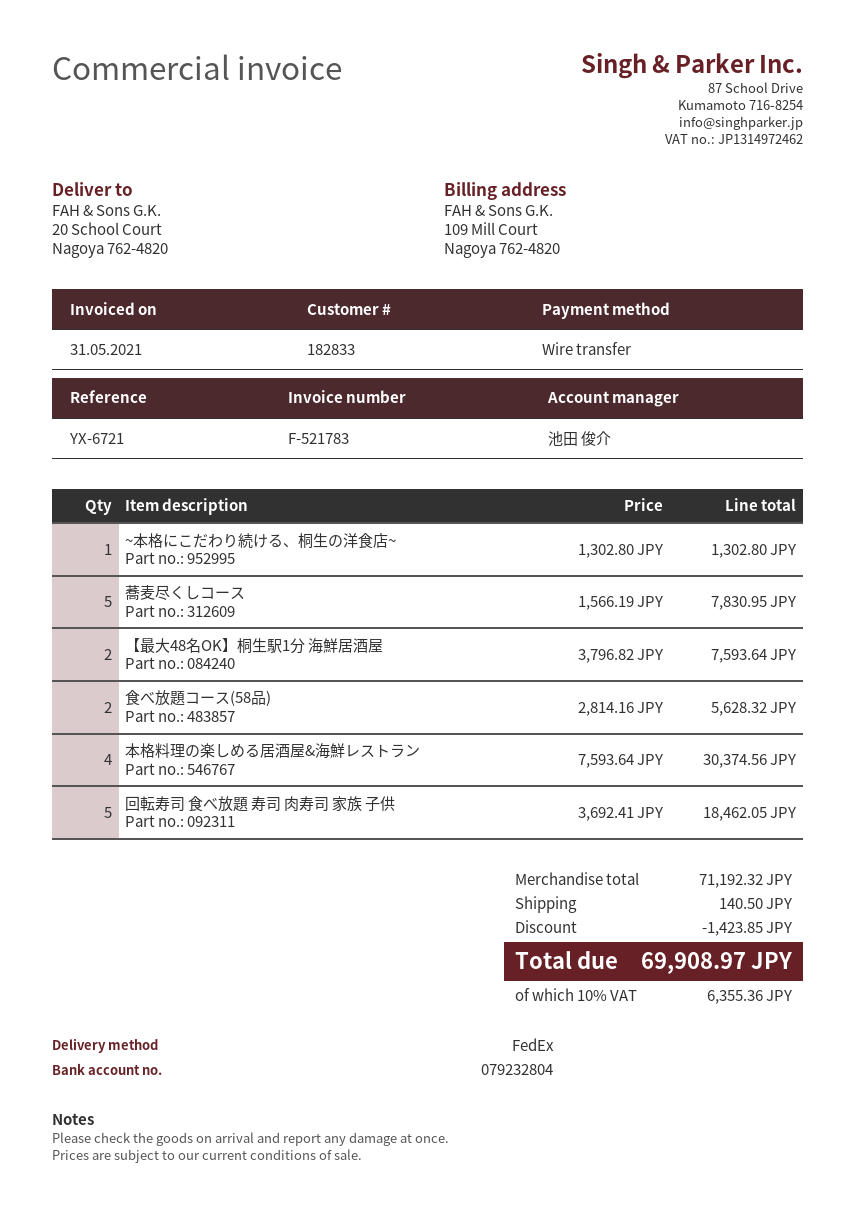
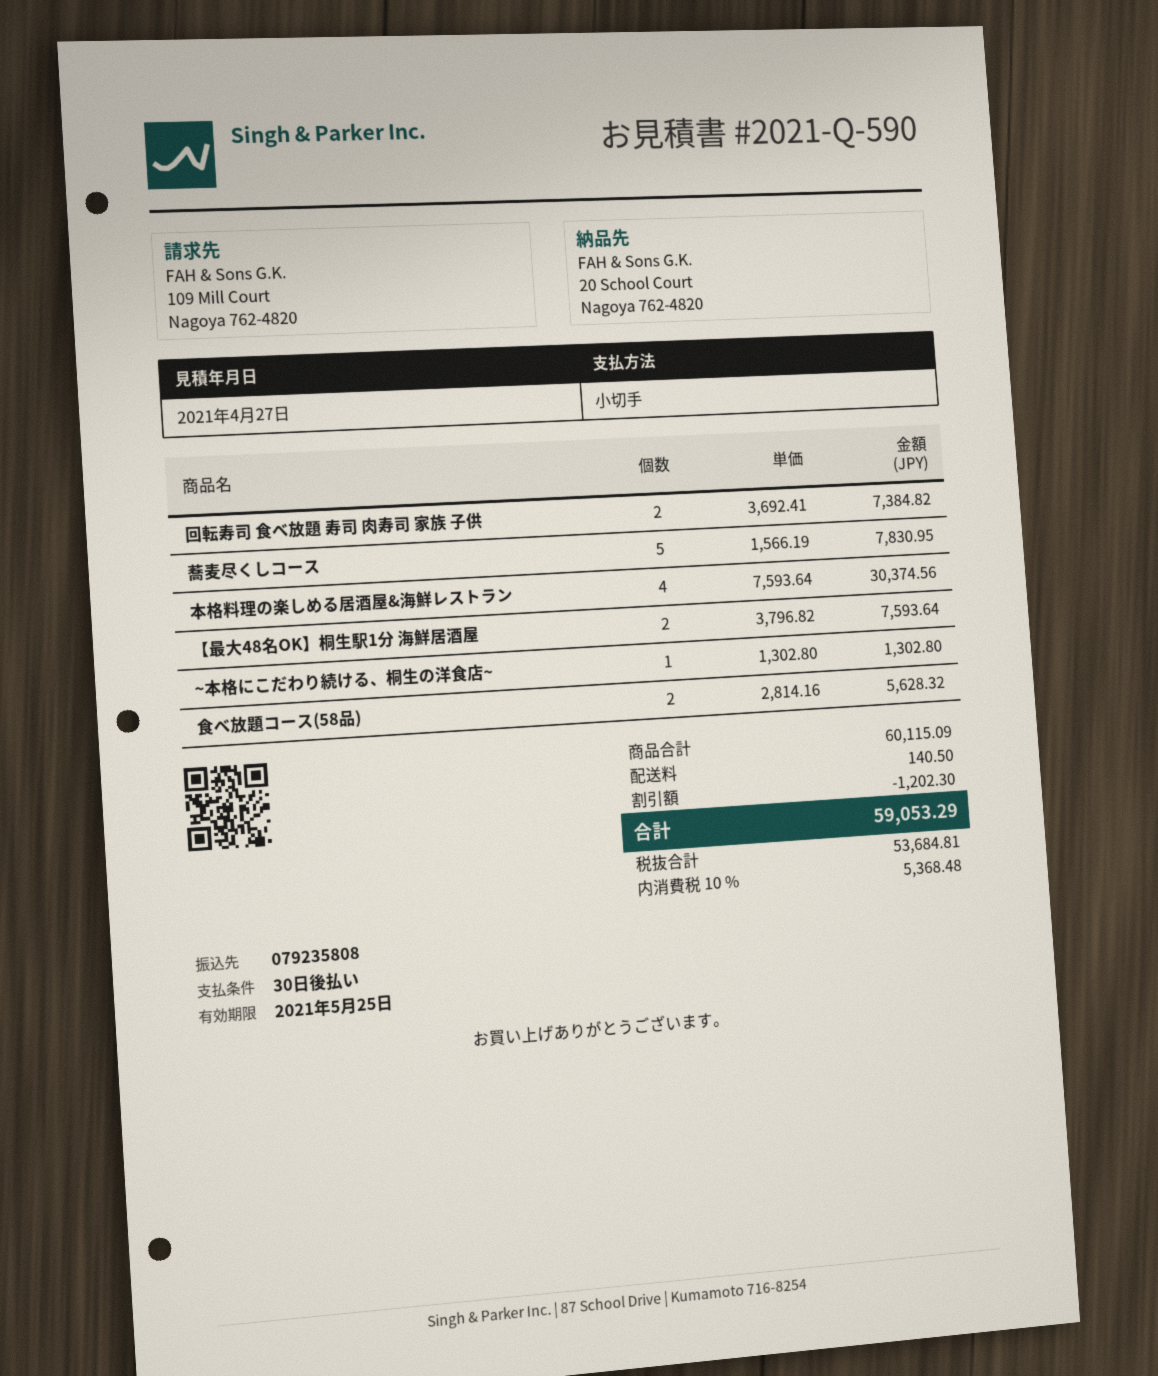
payment method: bank transfer -> cheque
bank account: 079232804 -> 079235808
回転寿司 食べ放題 寿司 肉寿司 家族 子供: 5 x 3692.41 = 18462.05 -> 2 x 3692.41 = 7384.82
subtotal: 71192.32 -> 60115.09
discount: 1423.85 -> 1202.30
tax: 10% = 6355.36 -> 10% = 5368.48
total: 69908.97 -> 59053.29

